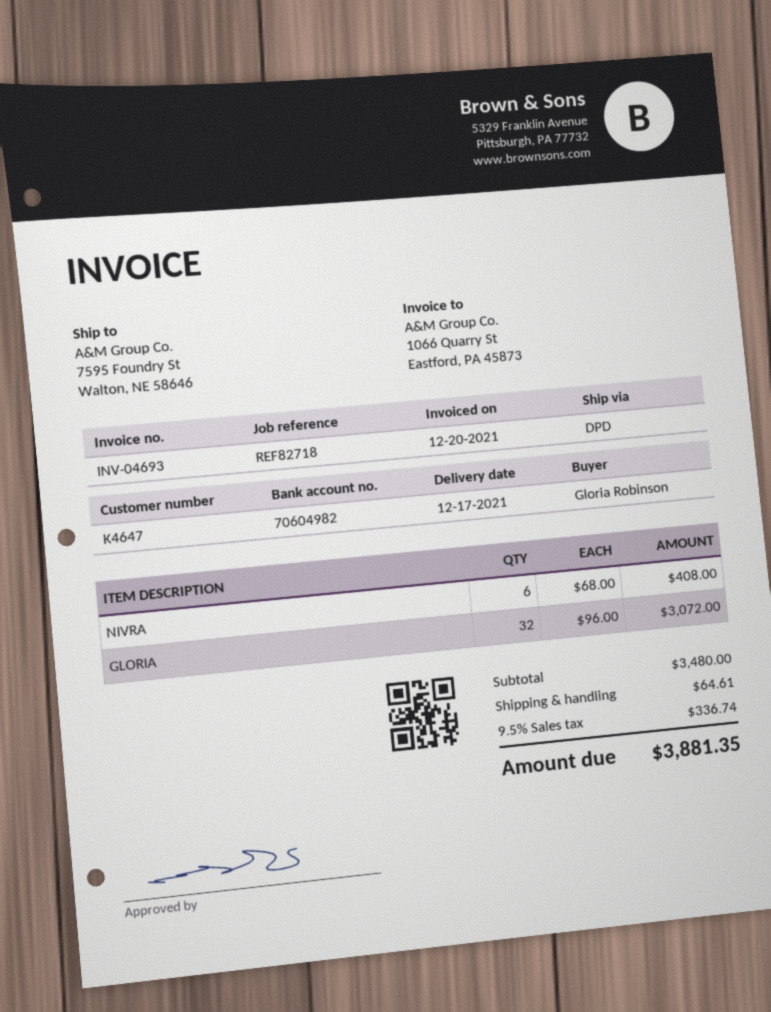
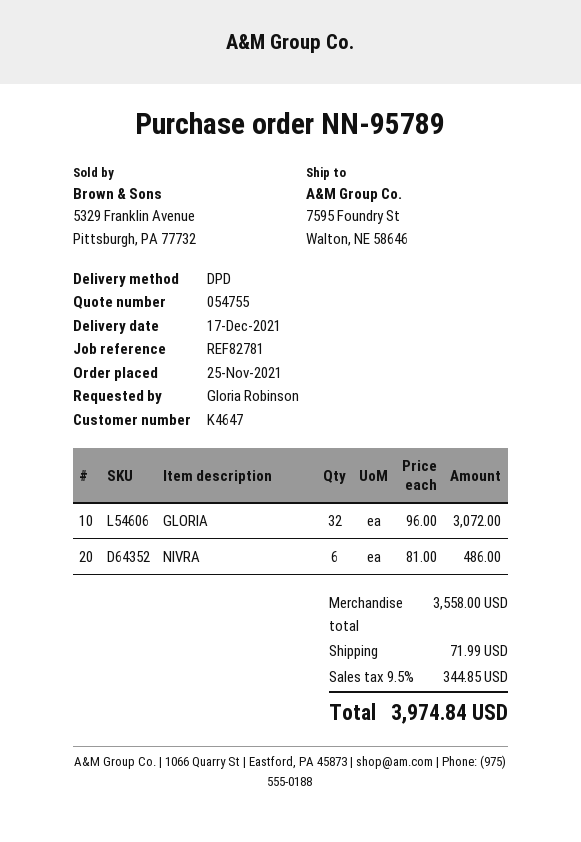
reference: REF82718 -> REF82781
NIVRA: 6 x 68.00 = 408.00 -> 6 x 81.00 = 486.00
subtotal: 3480.00 -> 3558.00
shipping: 64.61 -> 71.99
tax: 9.5% = 336.74 -> 9.5% = 344.85
total: 3881.35 -> 3974.84

